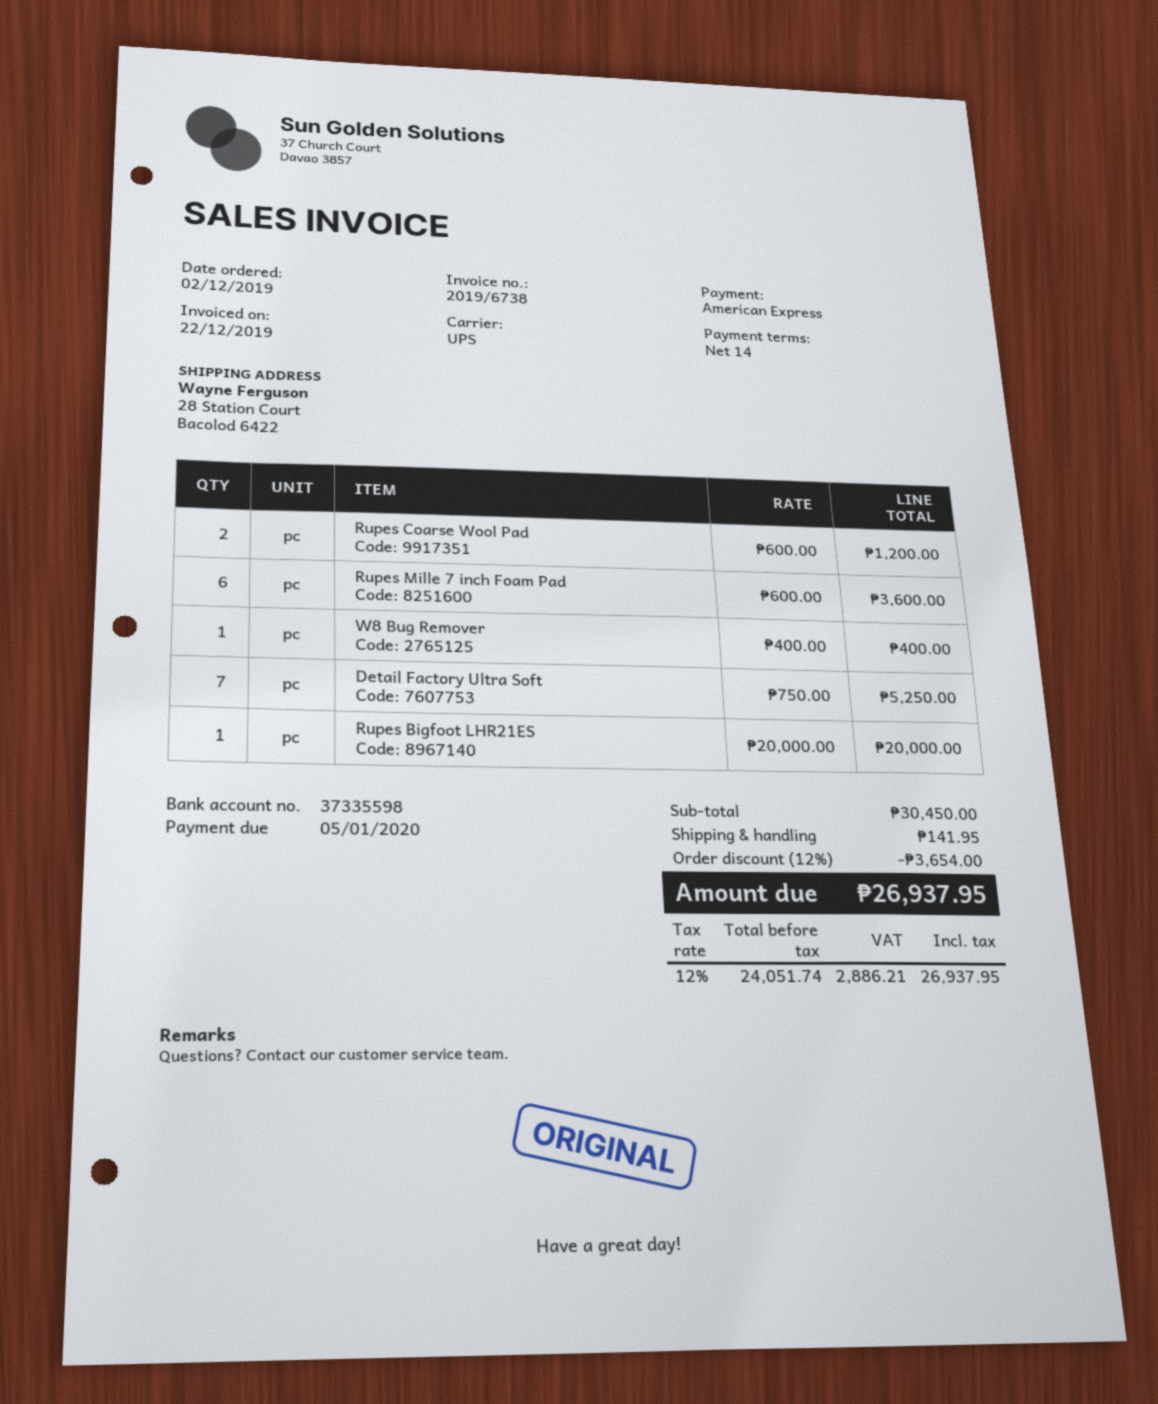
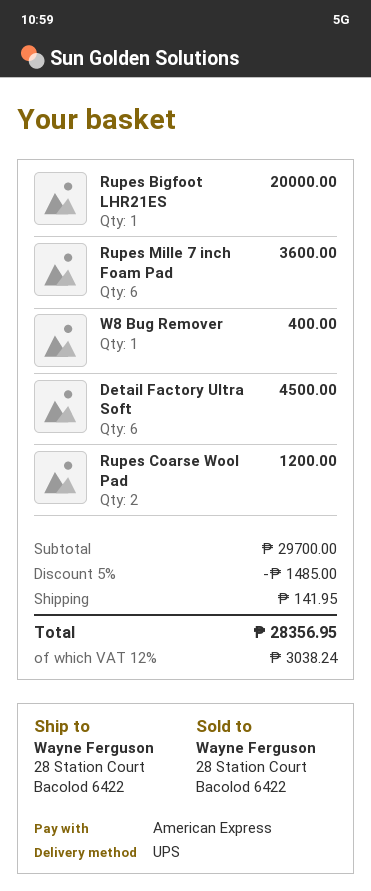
Detail Factory Ultra Soft: 7 for 5250.00 -> 6 for 4500.00
subtotal: 30450.00 -> 29700.00
discount: 12% = 3654.00 -> 5% = 1485.00
tax: 12% = 2886.21 -> 12% = 3038.24
total: 26937.95 -> 28356.95

